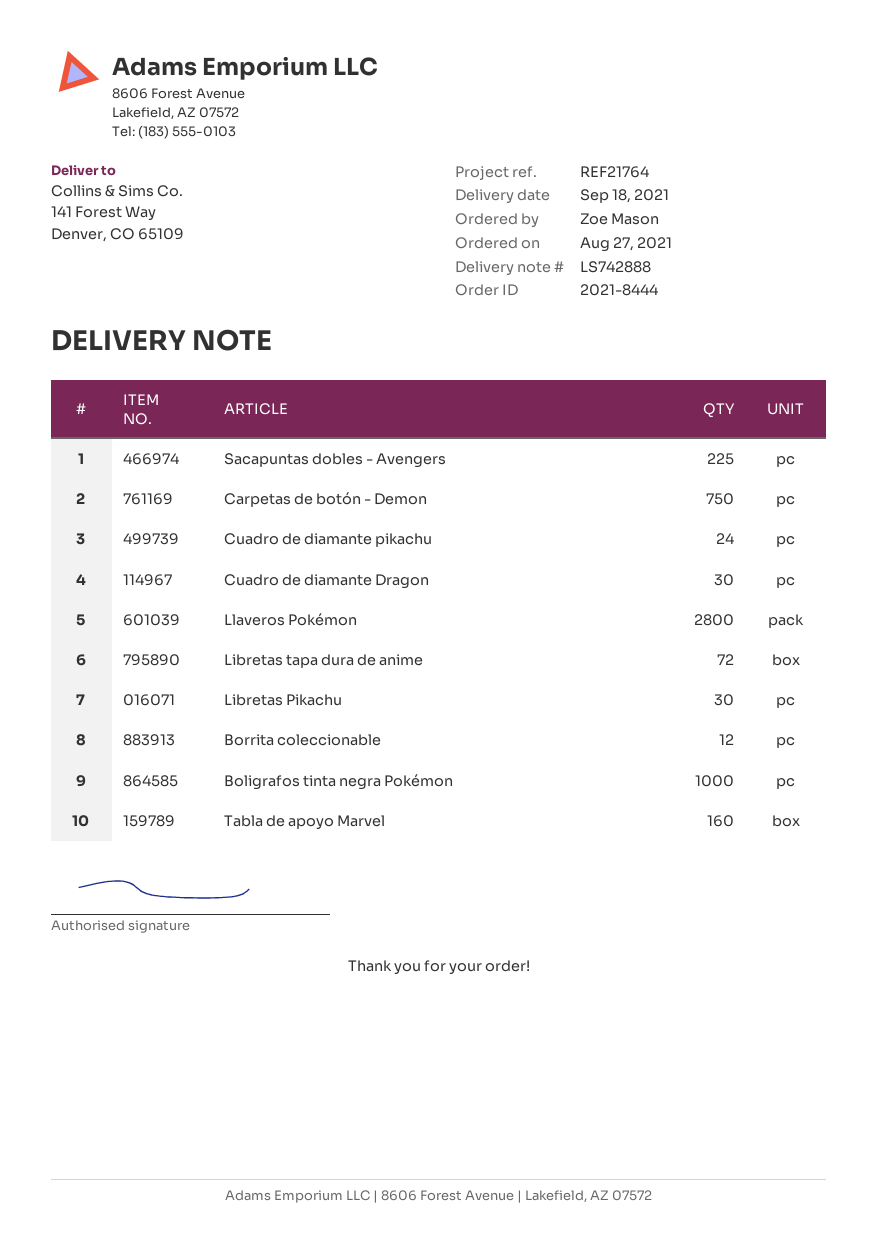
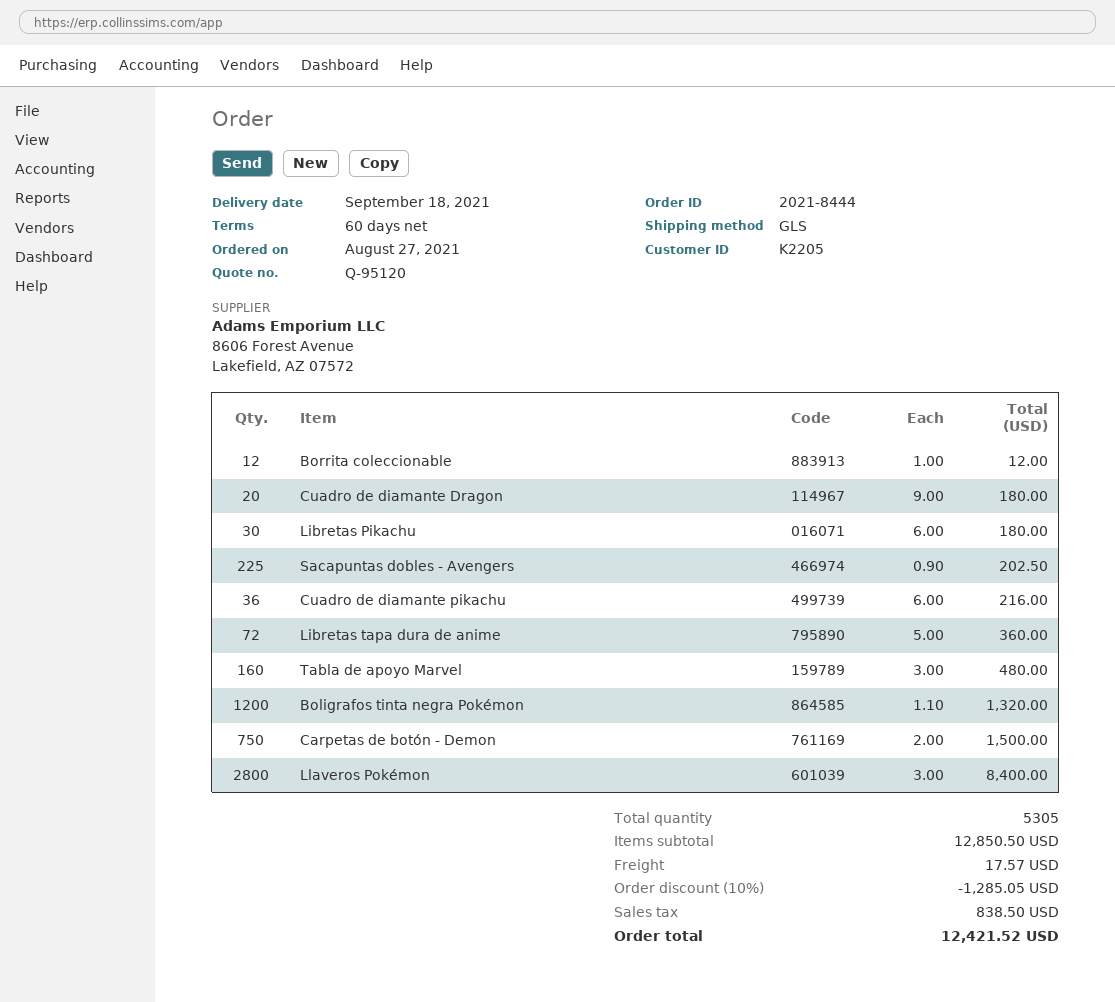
Cuadro de diamante pikachu: 24 -> 36
Cuadro de diamante Dragon: 30 -> 20
Boligrafos tinta negra Pokémon: 1000 -> 1200

